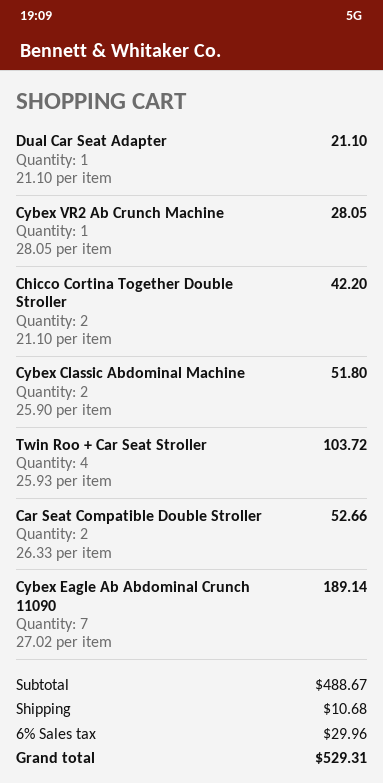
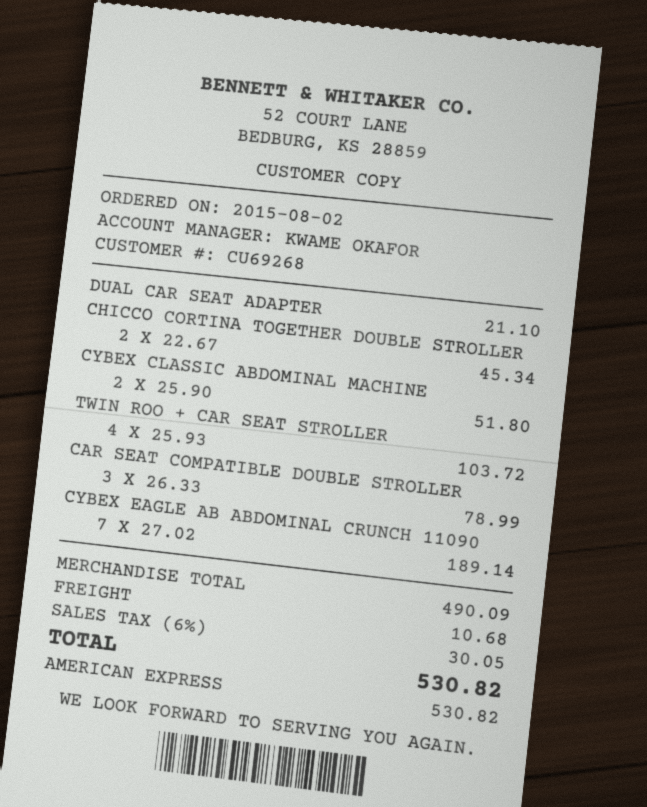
Cybex VR2 Ab Crunch Machine: 1 x 28.05 = 28.05 -> none
Chicco Cortina Together Double Stroller: 2 x 21.10 = 42.20 -> 2 x 22.67 = 45.34
Car Seat Compatible Double Stroller: 2 x 26.33 = 52.66 -> 3 x 26.33 = 78.99
subtotal: 488.67 -> 490.09
tax: 6% = 29.96 -> 6% = 30.05
total: 529.31 -> 530.82

